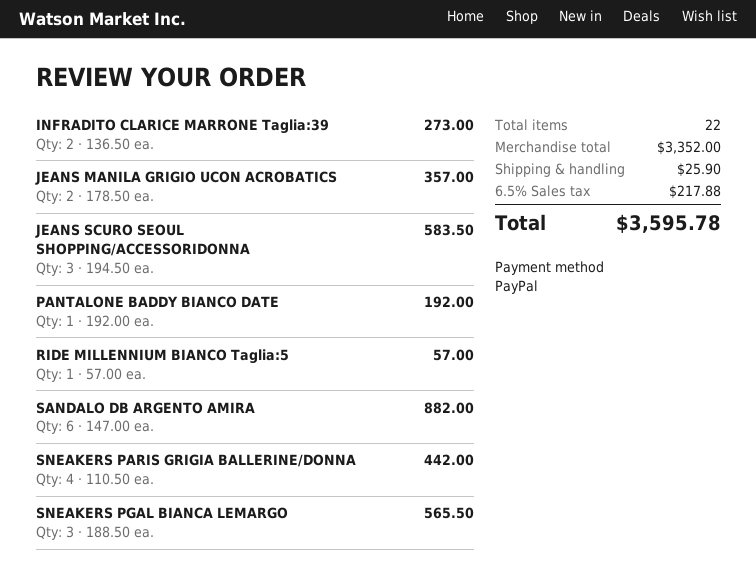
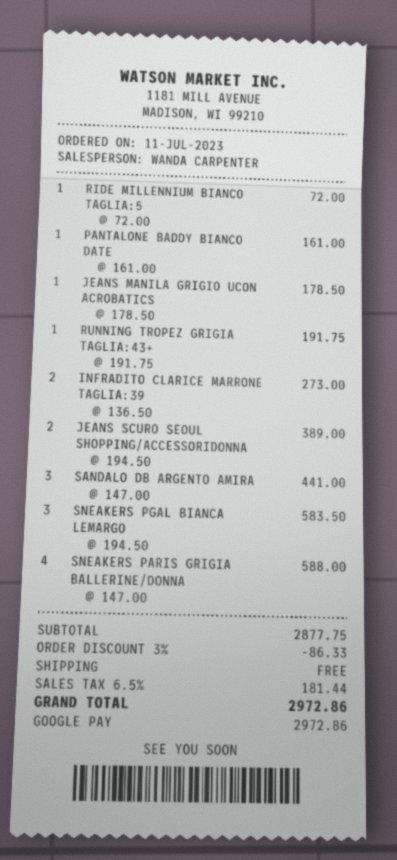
payment method: PayPal -> Google Pay
JEANS MANILA GRIGIO UCON ACROBATICS: 2 x 178.50 = 357.00 -> 1 x 178.50 = 178.50
JEANS SCURO SEOUL SHOPPING/ACCESSORIDONNA: 3 x 194.50 = 583.50 -> 2 x 194.50 = 389.00
PANTALONE BADDY BIANCO DATE: 1 x 192.00 = 192.00 -> 1 x 161.00 = 161.00
RIDE MILLENNIUM BIANCO Taglia:5: 1 x 57.00 = 57.00 -> 1 x 72.00 = 72.00
SANDALO DB ARGENTO AMIRA: 6 x 147.00 = 882.00 -> 3 x 147.00 = 441.00
SNEAKERS PARIS GRIGIA BALLERINE/DONNA: 4 x 110.50 = 442.00 -> 4 x 147.00 = 588.00
SNEAKERS PGAL BIANCA LEMARGO: 3 x 188.50 = 565.50 -> 3 x 194.50 = 583.50
RUNNING TROPEZ GRIGIA TAGLIA:43+: none -> 1 x 191.75 = 191.75
subtotal: 3352.00 -> 2877.75
discount: none -> 3% = 86.33
shipping: 25.90 -> 0.00
tax: 6.5% = 217.88 -> 6.5% = 181.44
total: 3595.78 -> 2972.86

